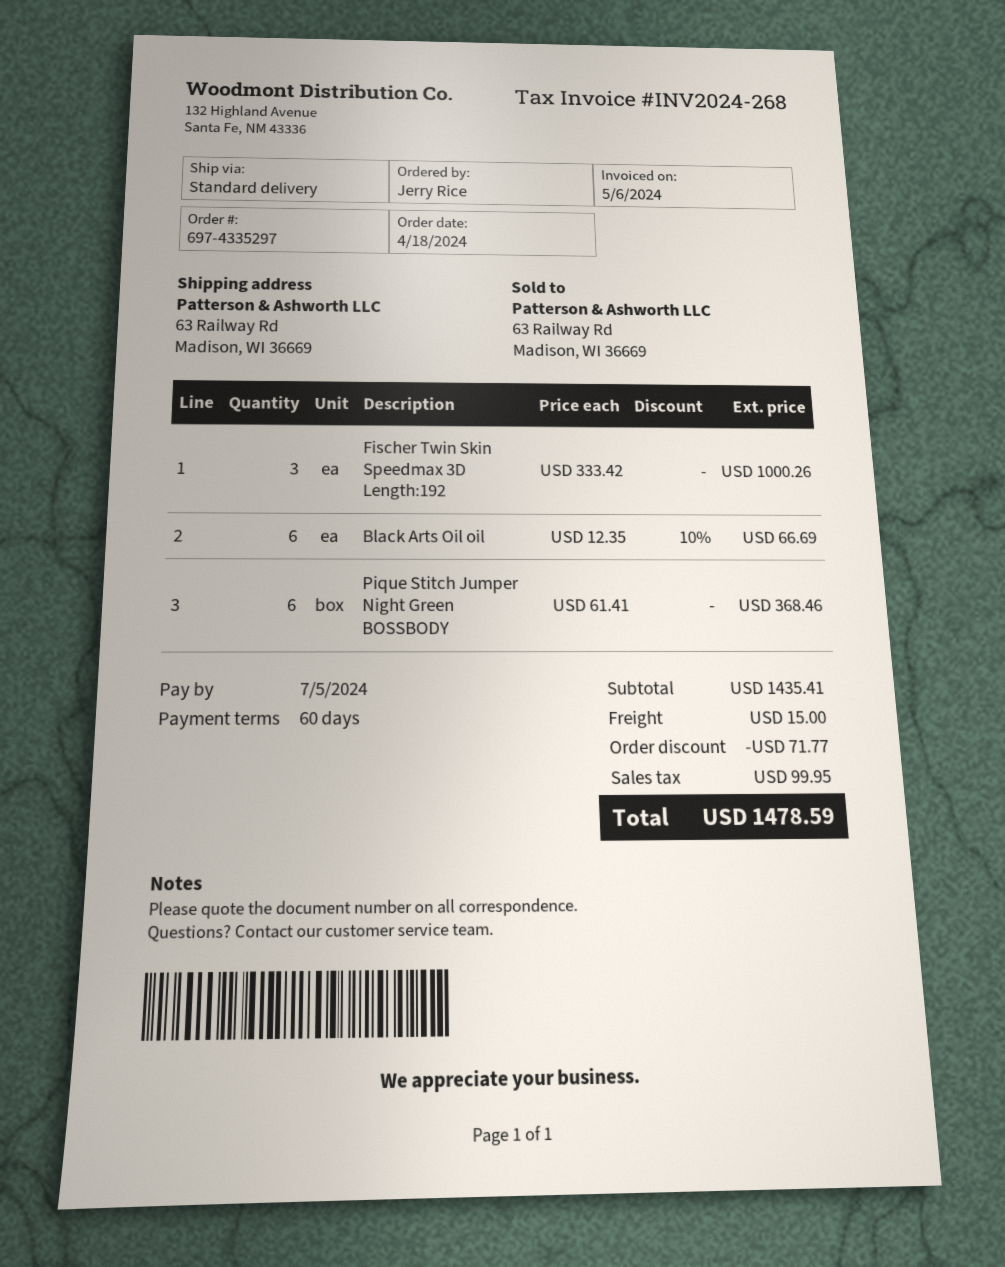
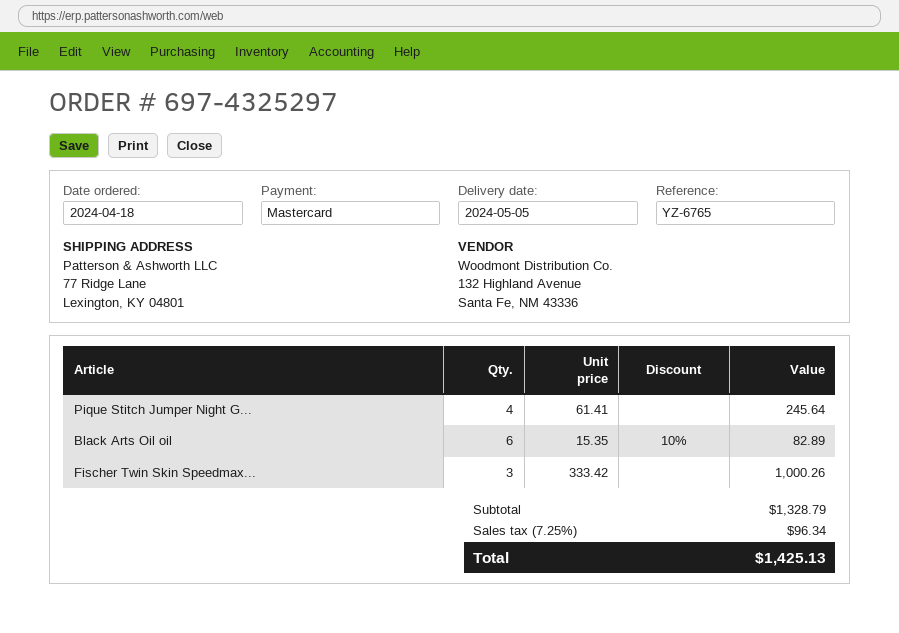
order number: 697-4335297 -> 697-4325297
ship to: 63 Railway Rd, Madison, WI 36669 -> 77 Ridge Lane, Lexington, KY 04801
Black Arts Oil oil: 6 x 12.35 - 10% = 66.69 -> 6 x 15.35 - 10% = 82.89
Pique Stitch Jumper Night Green BOSSBODY: 6 x 61.41 = 368.46 -> 4 x 61.41 = 245.64
subtotal: 1435.41 -> 1328.79
discount: 71.77 -> none
shipping: 15.00 -> none
tax: 99.95 -> 96.34
total: 1478.59 -> 1425.13

